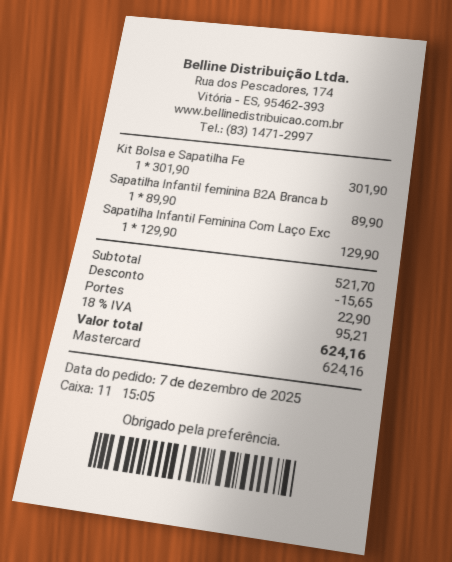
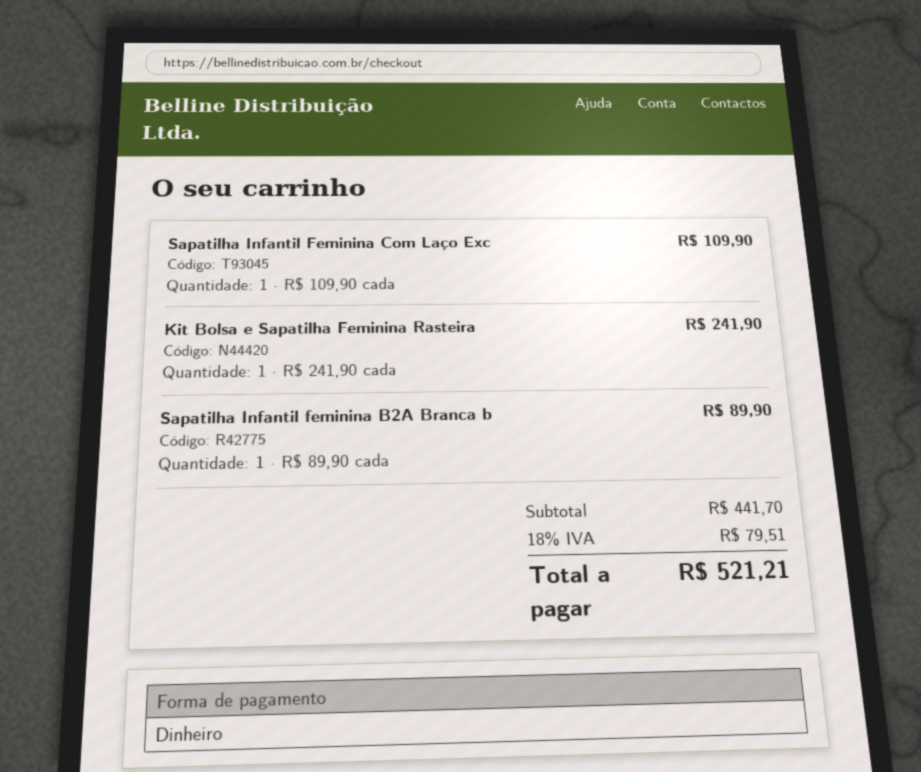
payment method: Mastercard -> cash
Kit Bolsa e Sapatilha Fe: 1 x 301.90 = 301.90 -> 1 x 241.90 = 241.90
Sapatilha Infantil Feminina Com Laço Exc: 1 x 129.90 = 129.90 -> 1 x 109.90 = 109.90
subtotal: 521.70 -> 441.70
discount: 15.65 -> none
shipping: 22.90 -> none
tax: 18% = 95.21 -> 18% = 79.51
total: 624.16 -> 521.21

